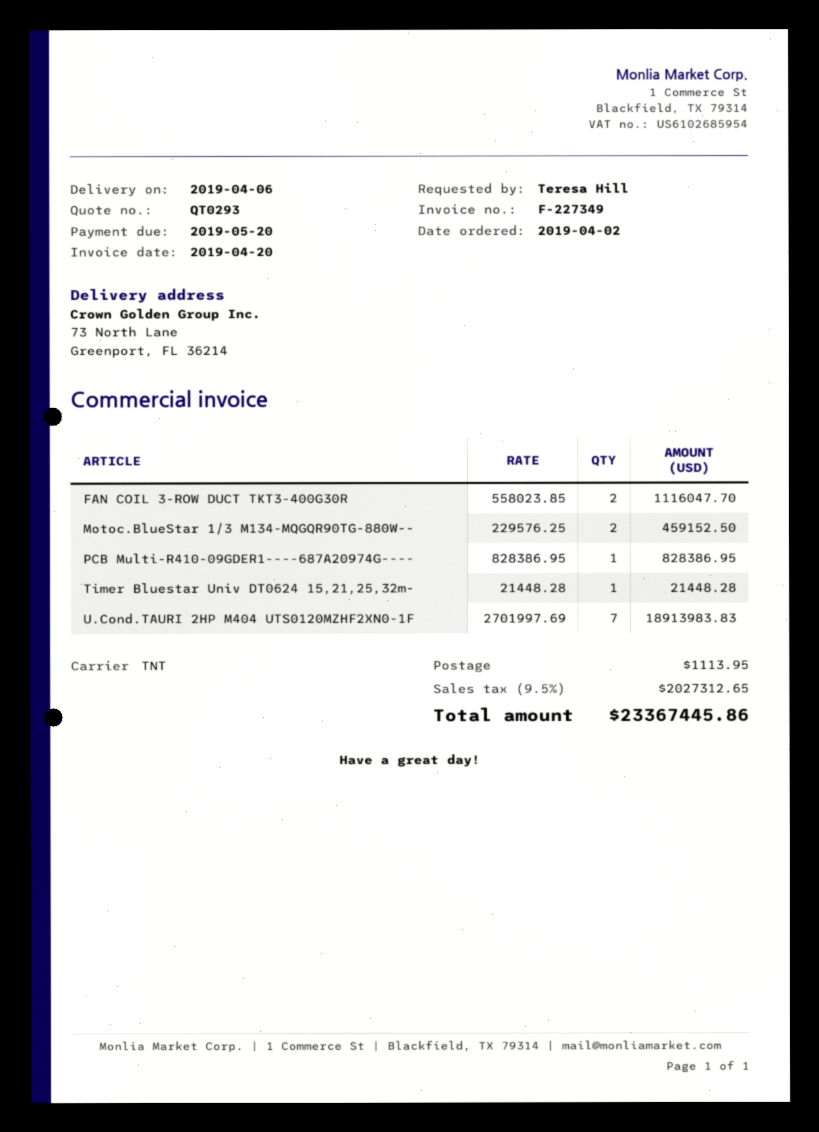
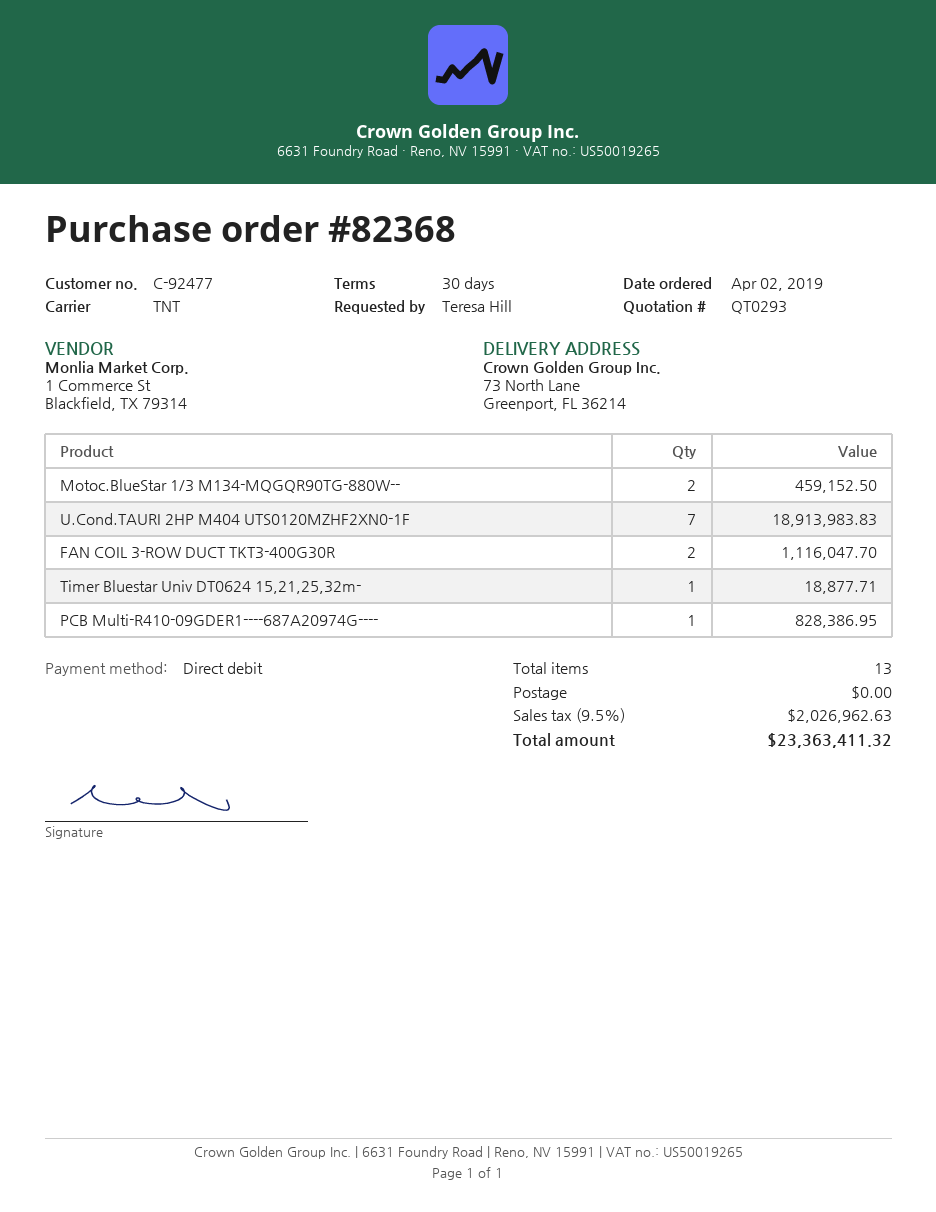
Timer Bluestar Univ DT0624 15,21,25,32m-: 1 for 21448.28 -> 1 for 18877.71
shipping: 1113.95 -> 0.00
tax: 9.5% = 2027312.65 -> 9.5% = 2026962.63
total: 23367445.86 -> 23363411.32

